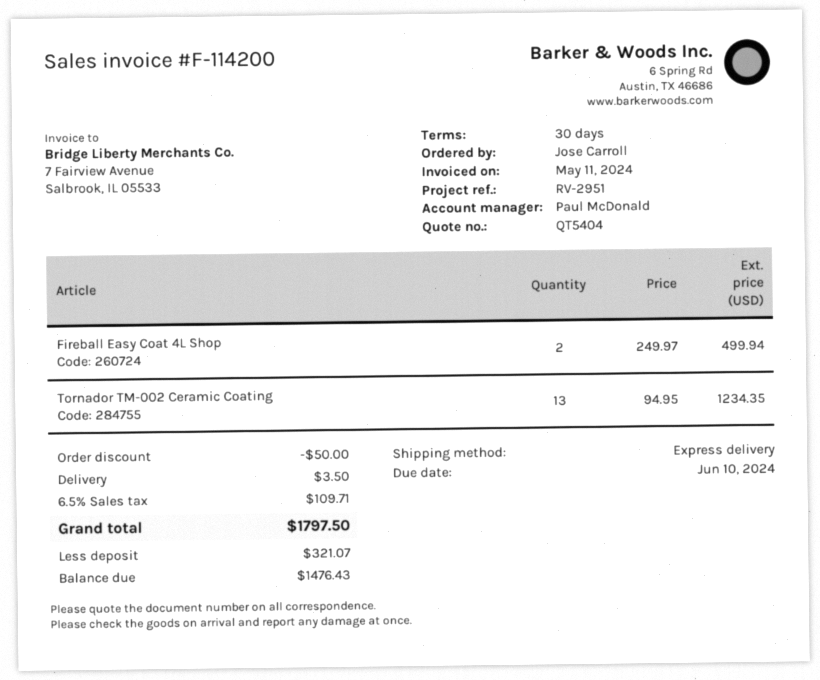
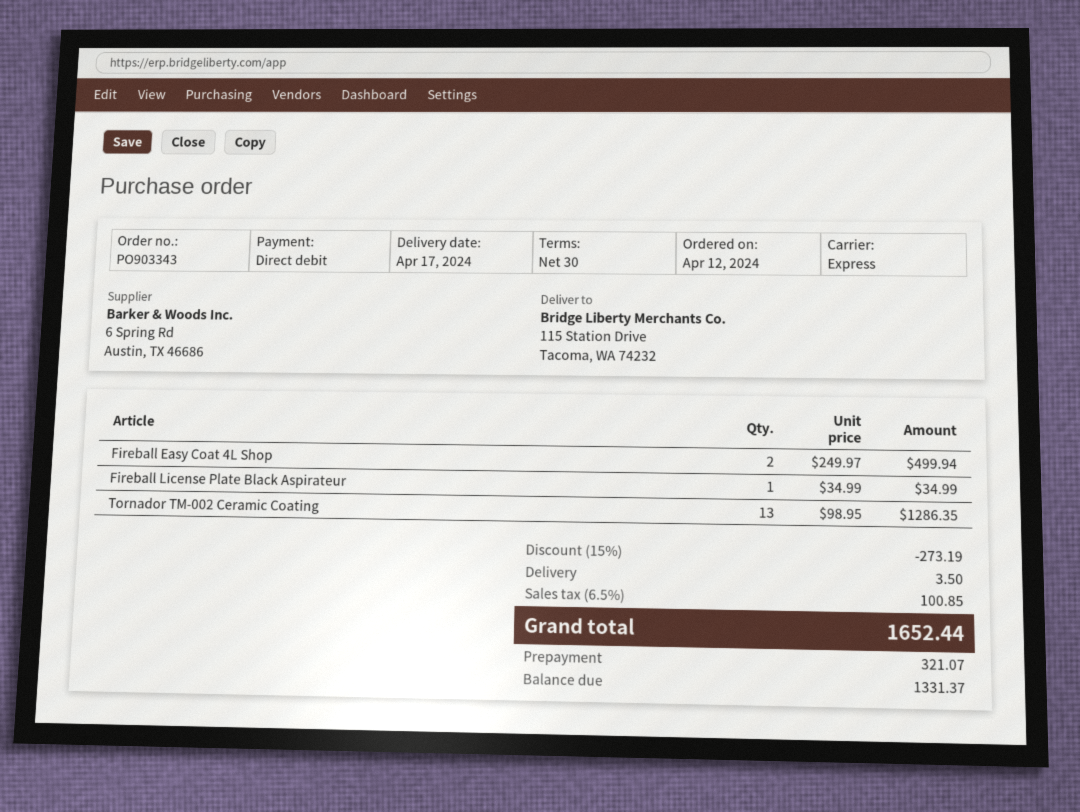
Tornador TM-002 Ceramic Coating: 13 x 94.95 = 1234.35 -> 13 x 98.95 = 1286.35
Fireball License Plate Black Aspirateur: none -> 1 x 34.99 = 34.99
discount: 50.00 -> 273.19
tax: 6.5% = 109.71 -> 6.5% = 100.85
total: 1797.50 -> 1652.44
balance: 1476.43 -> 1331.37

